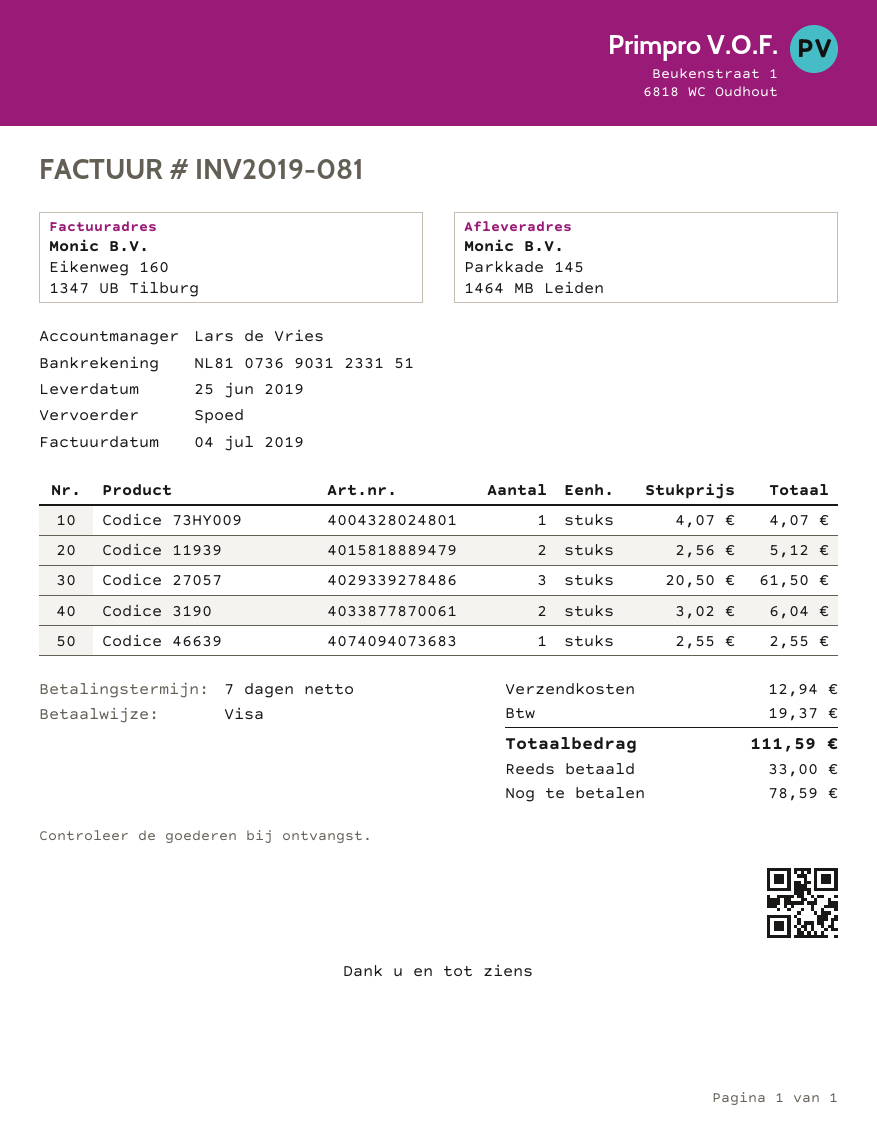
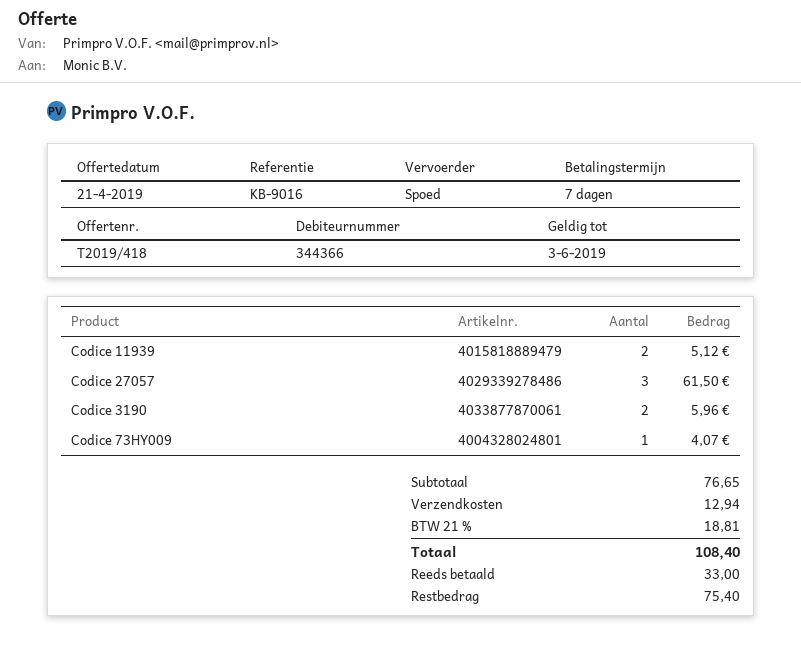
Codice 3190: 2 for 6.04 -> 2 for 5.96
Codice 46639: 1 for 2.55 -> none
tax: 19.37 -> 18.81
total: 111.59 -> 108.40
balance: 78.59 -> 75.40

